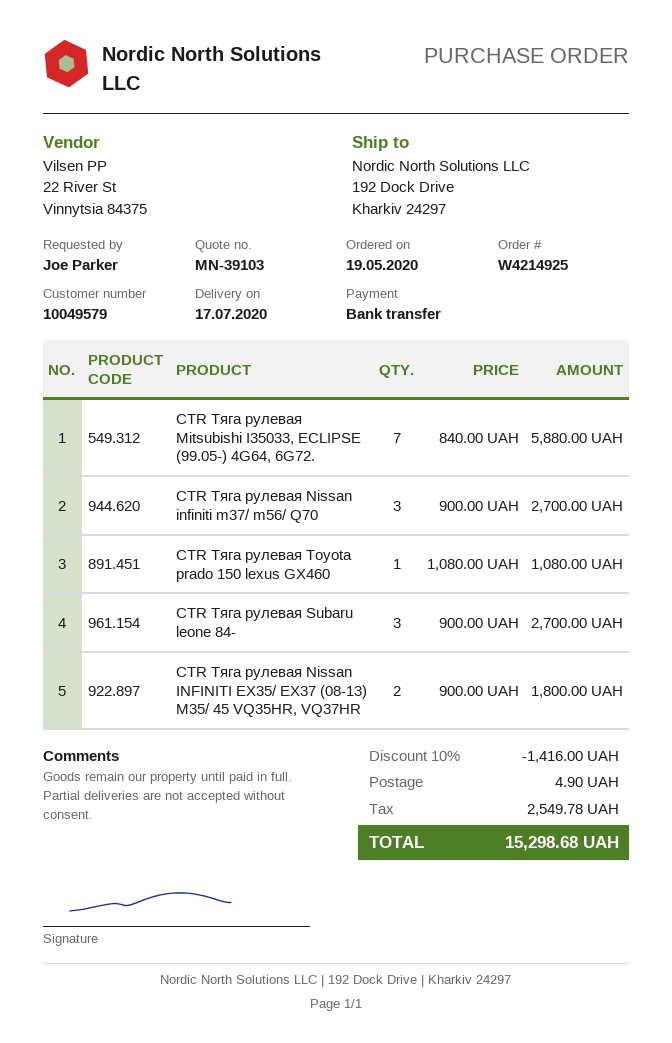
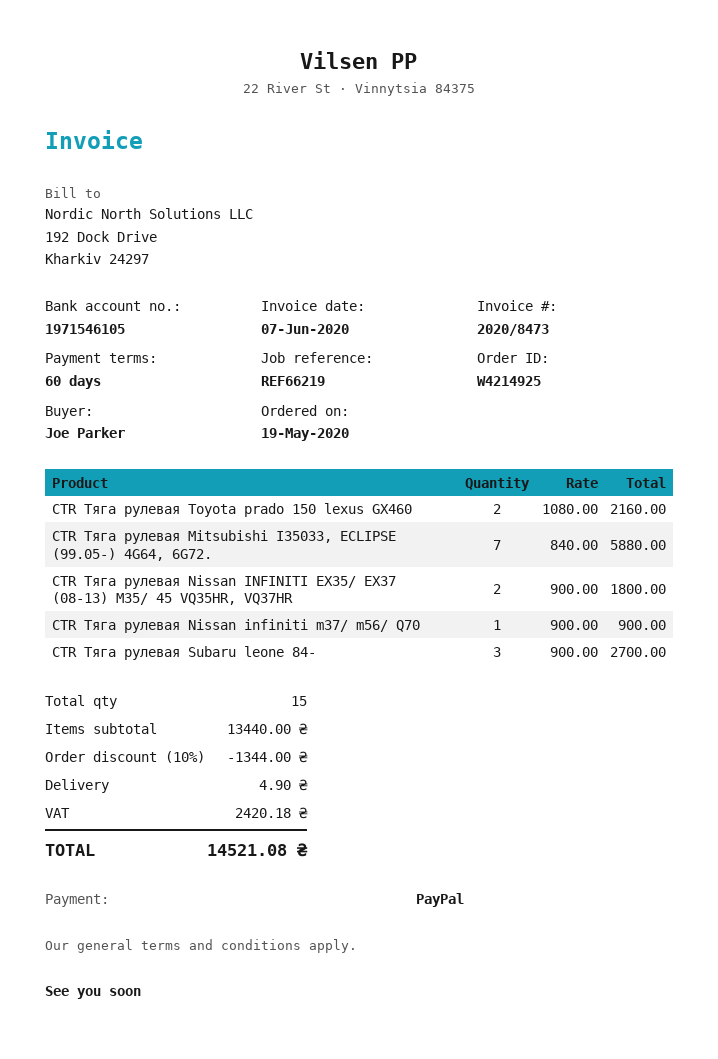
payment method: bank transfer -> PayPal
CTR Тяга рулевая Nissan infiniti m37/ m56/ Q70: 3 x 900.00 = 2700.00 -> 1 x 900.00 = 900.00
CTR Тяга рулевая Toyota prado 150 lexus GX460: 1 x 1080.00 = 1080.00 -> 2 x 1080.00 = 2160.00
discount: 10% = 1416.00 -> 10% = 1344.00
tax: 2549.78 -> 2420.18
total: 15298.68 -> 14521.08

